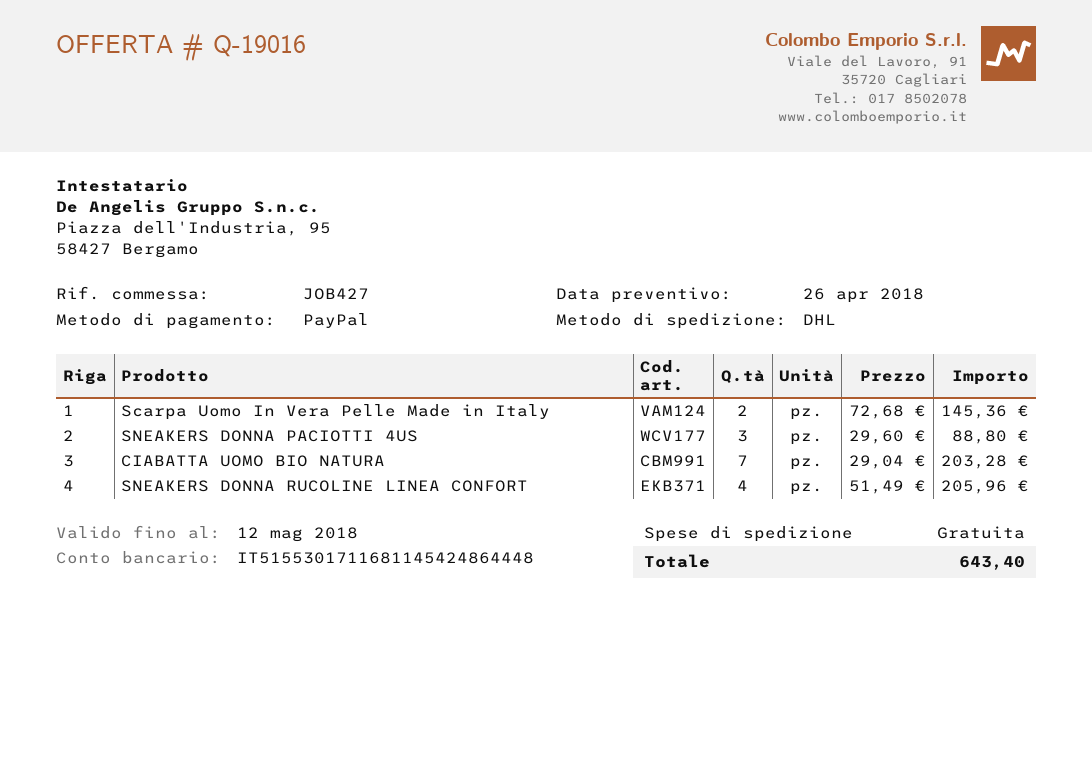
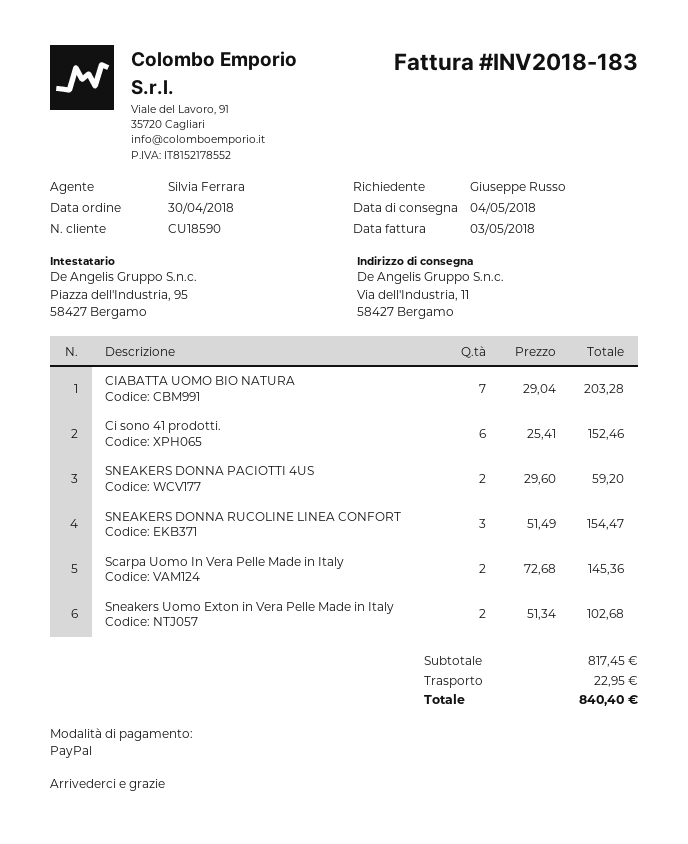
SNEAKERS DONNA PACIOTTI 4US: 3 x 29.60 = 88.80 -> 2 x 29.60 = 59.20
SNEAKERS DONNA RUCOLINE LINEA CONFORT: 4 x 51.49 = 205.96 -> 3 x 51.49 = 154.47
Ci sono 41 prodotti.: none -> 6 x 25.41 = 152.46
Sneakers Uomo Exton in Vera Pelle Made in Italy: none -> 2 x 51.34 = 102.68
shipping: 0.00 -> 22.95
total: 643.40 -> 840.40

